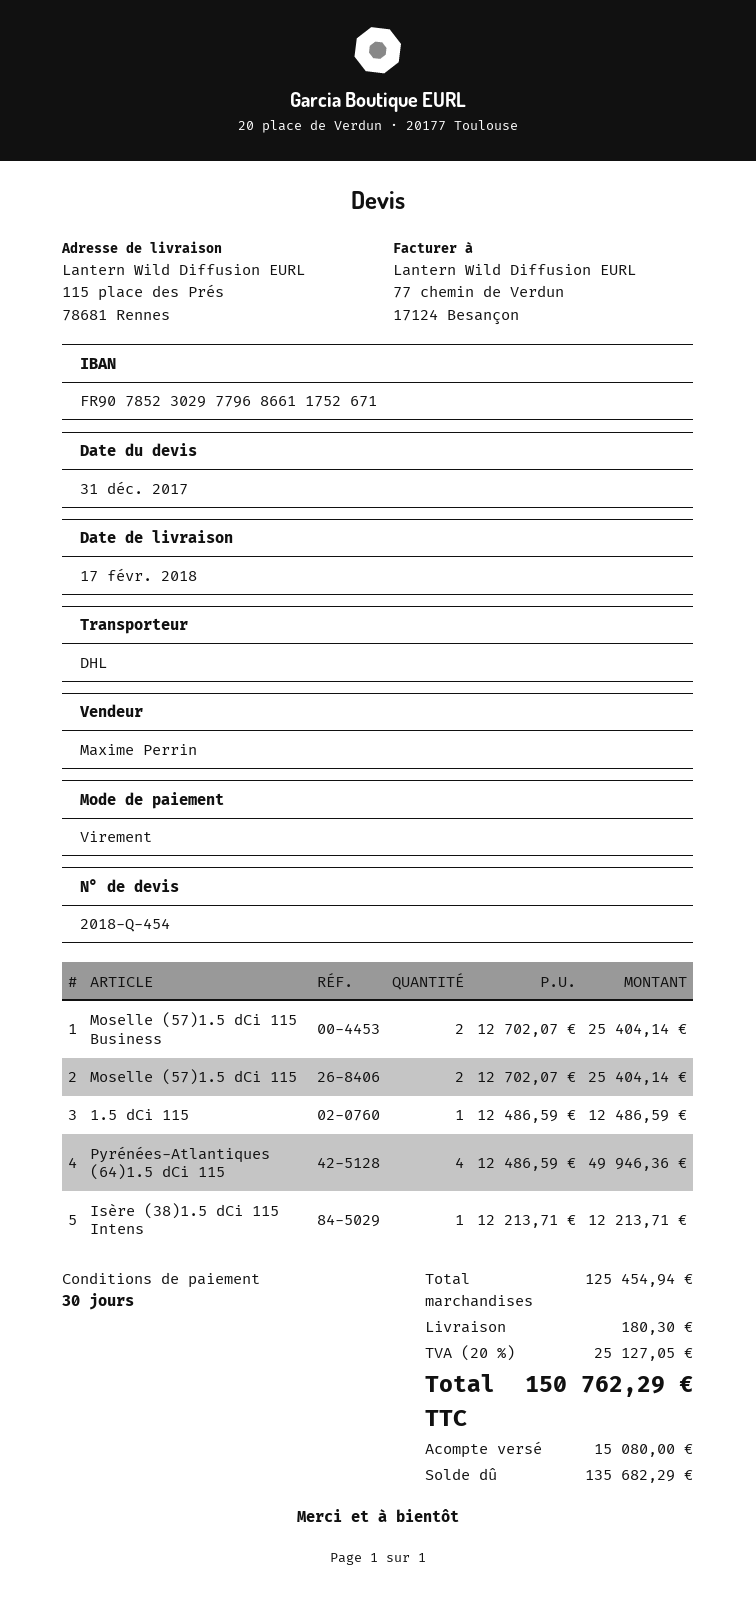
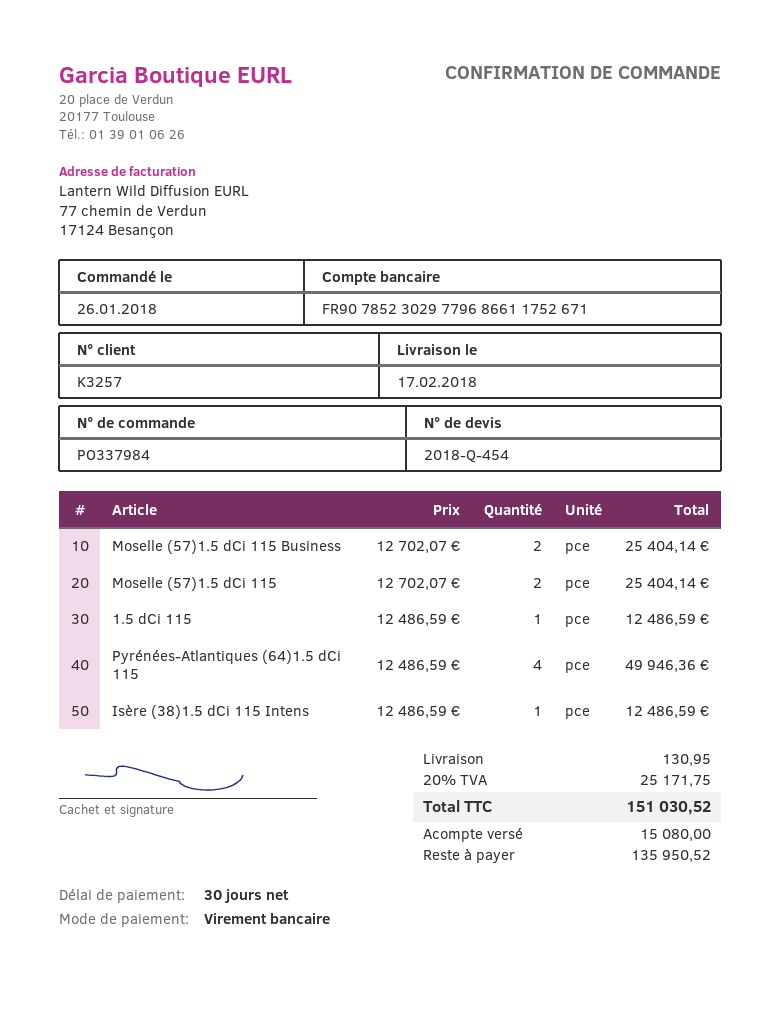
Isère (38)1.5 dCi 115 Intens: 1 x 12213.71 = 12213.71 -> 1 x 12486.59 = 12486.59
shipping: 180.30 -> 130.95
tax: 20% = 25127.05 -> 20% = 25171.75
total: 150762.29 -> 151030.52
balance: 135682.29 -> 135950.52

